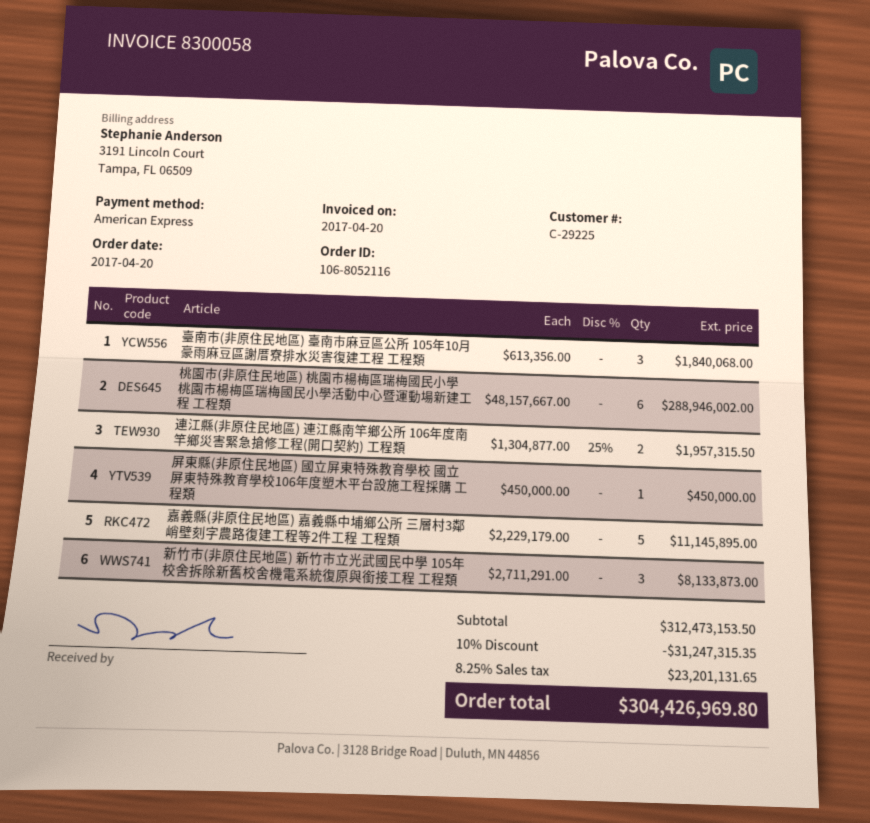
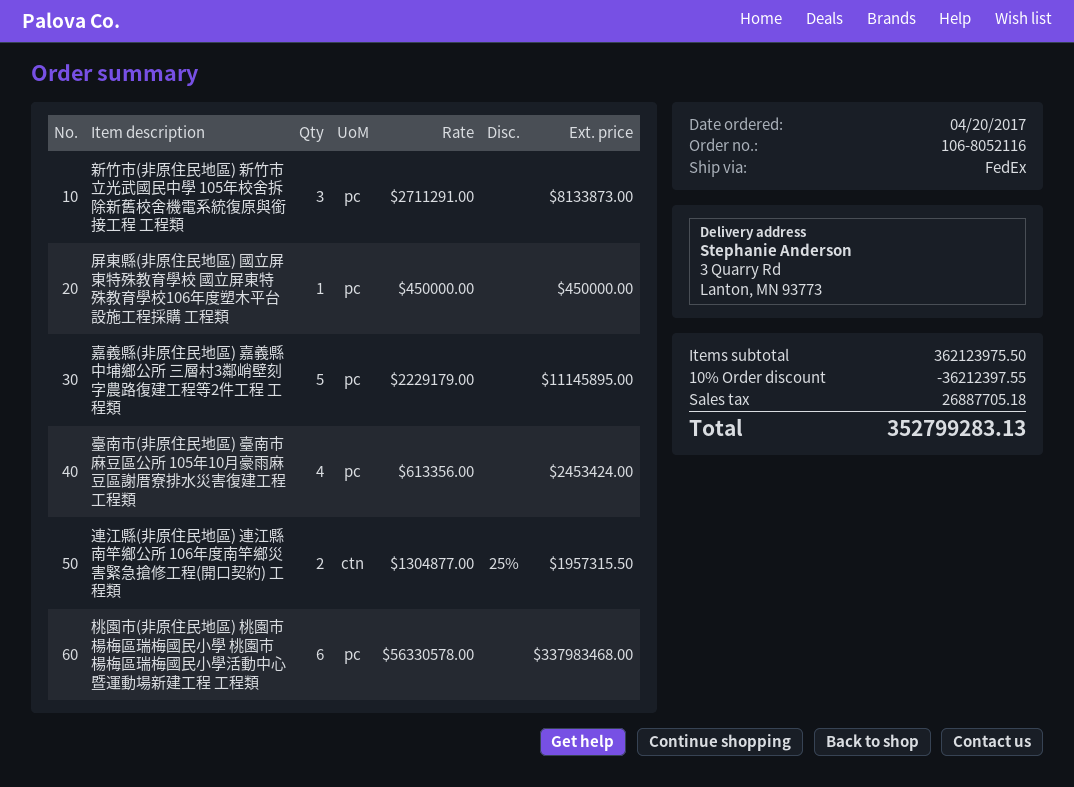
臺南市(非原住民地區) 臺南市麻豆區公所 105年10月豪雨麻豆區謝厝寮排水災害復建工程 工程類: 3 x 613356.00 = 1840068.00 -> 4 x 613356.00 = 2453424.00
桃園市(非原住民地區) 桃園市楊梅區瑞梅國民小學 桃園市楊梅區瑞梅國民小學活動中心暨運動場新建工程 工程類: 6 x 48157667.00 = 288946002.00 -> 6 x 56330578.00 = 337983468.00
subtotal: 312473153.50 -> 362123975.50
discount: 10% = 31247315.35 -> 10% = 36212397.55
tax: 23201131.65 -> 26887705.18
total: 304426969.80 -> 352799283.13

